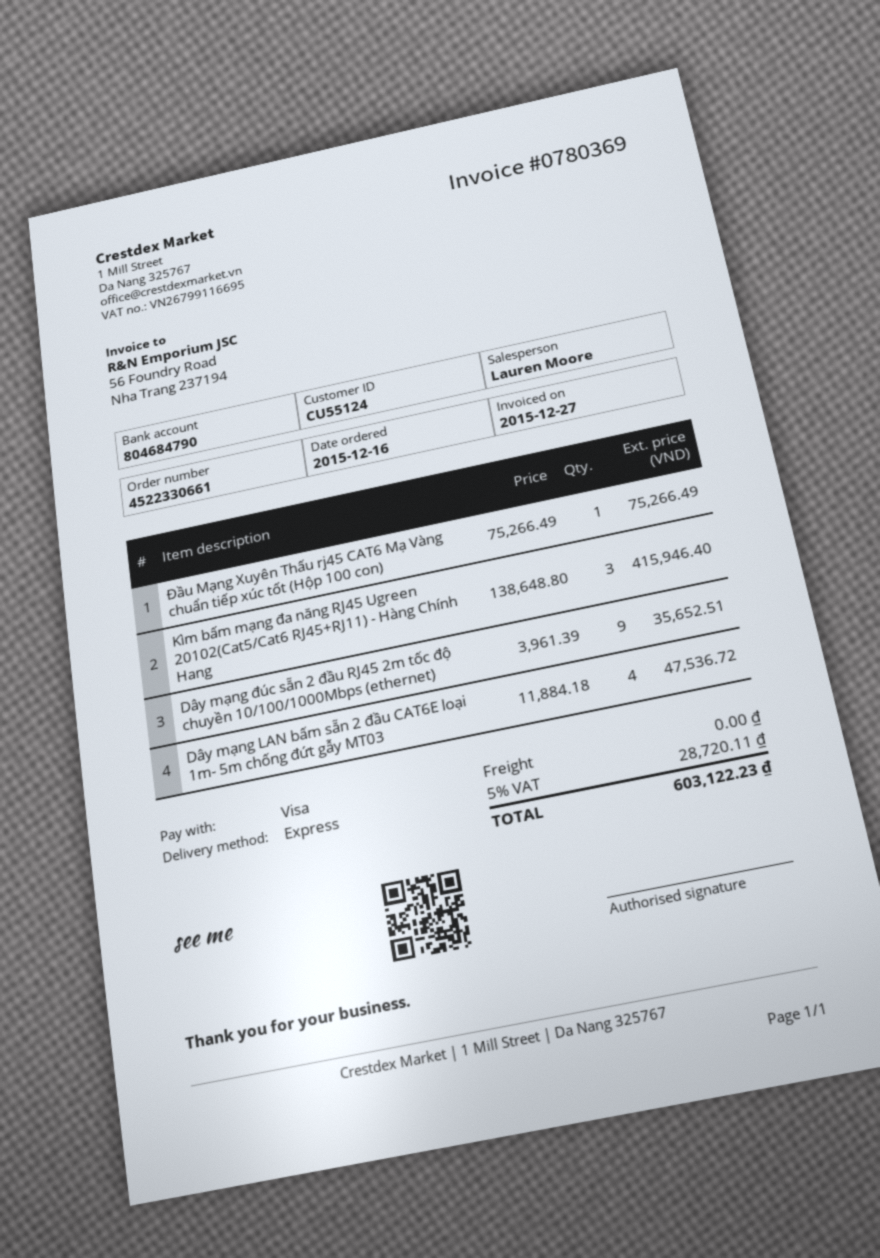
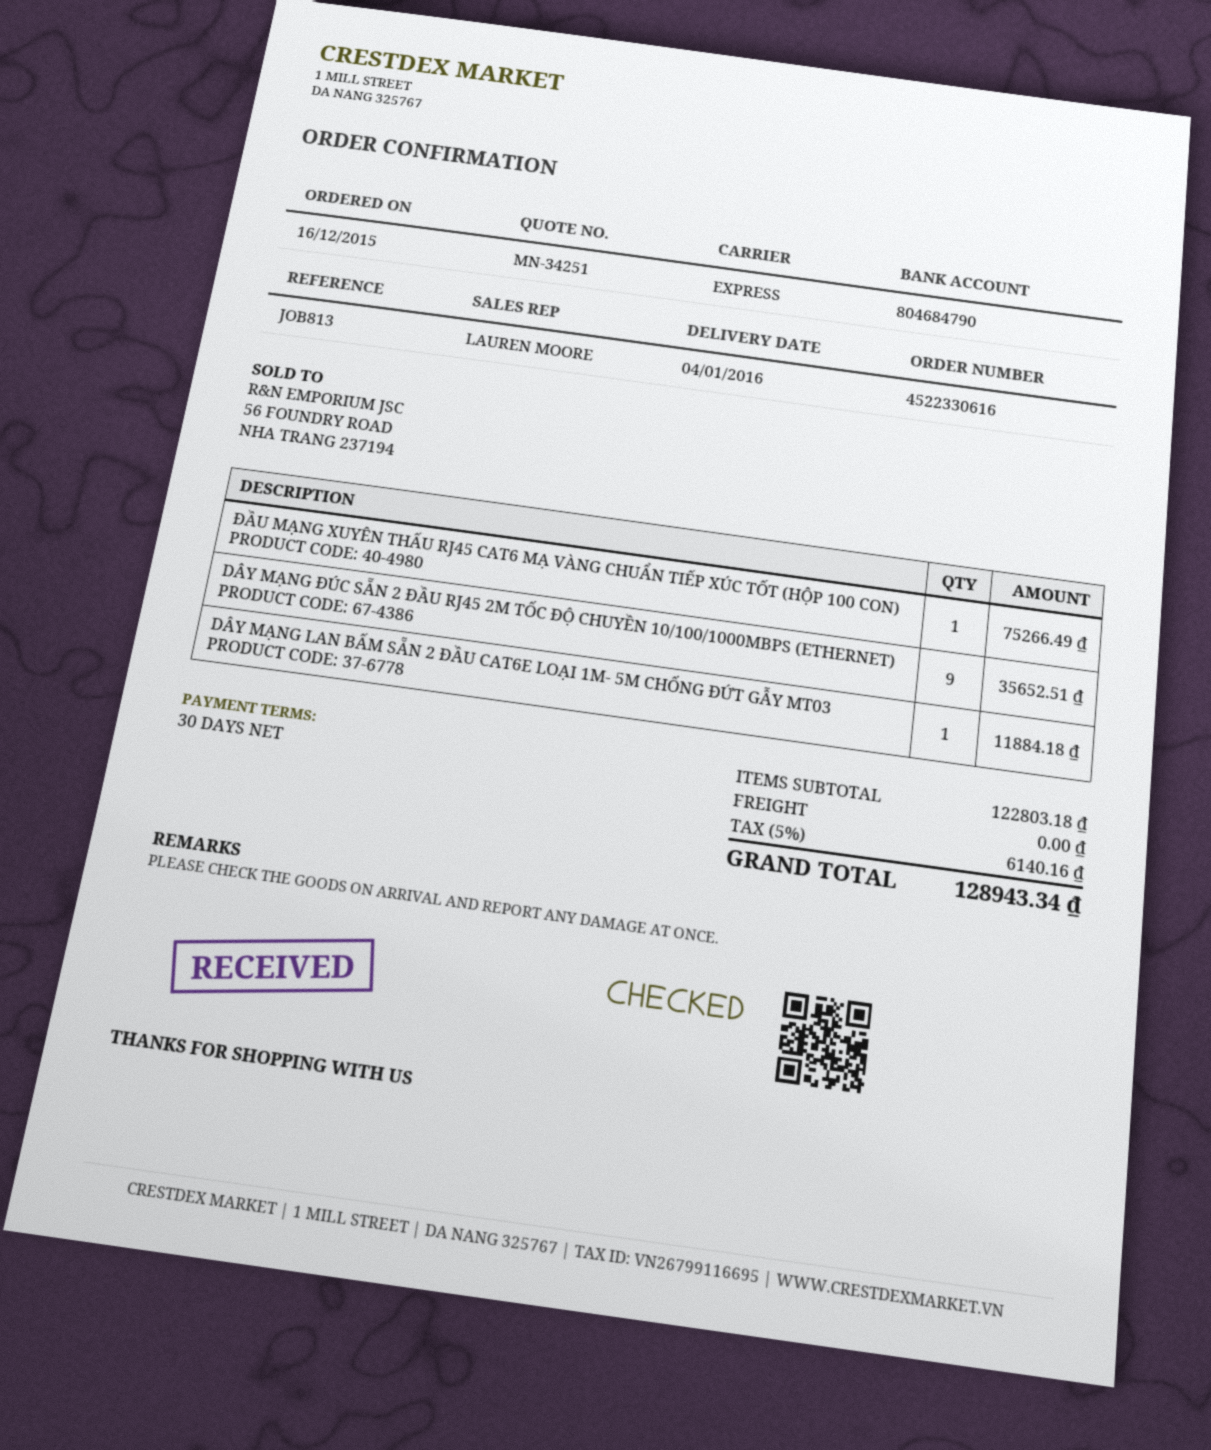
order number: 4522330661 -> 4522330616
Kìm bấm mạng đa năng RJ45 Ugreen 20102(Cat5/Cat6 RJ45+RJ11) - Hàng Chính Hang: 3 for 415946.40 -> none
Dây mạng LAN bấm sẵn 2 đầu CAT6E loại 1m- 5m chống đứt gẫy MT03: 4 for 47536.72 -> 1 for 11884.18
tax: 5% = 28720.11 -> 5% = 6140.16
total: 603122.23 -> 128943.34

